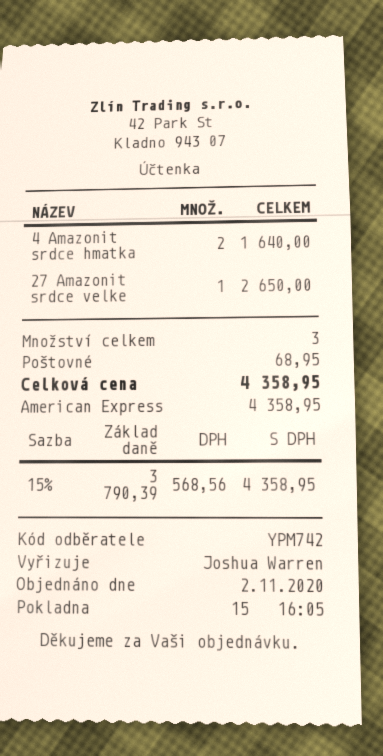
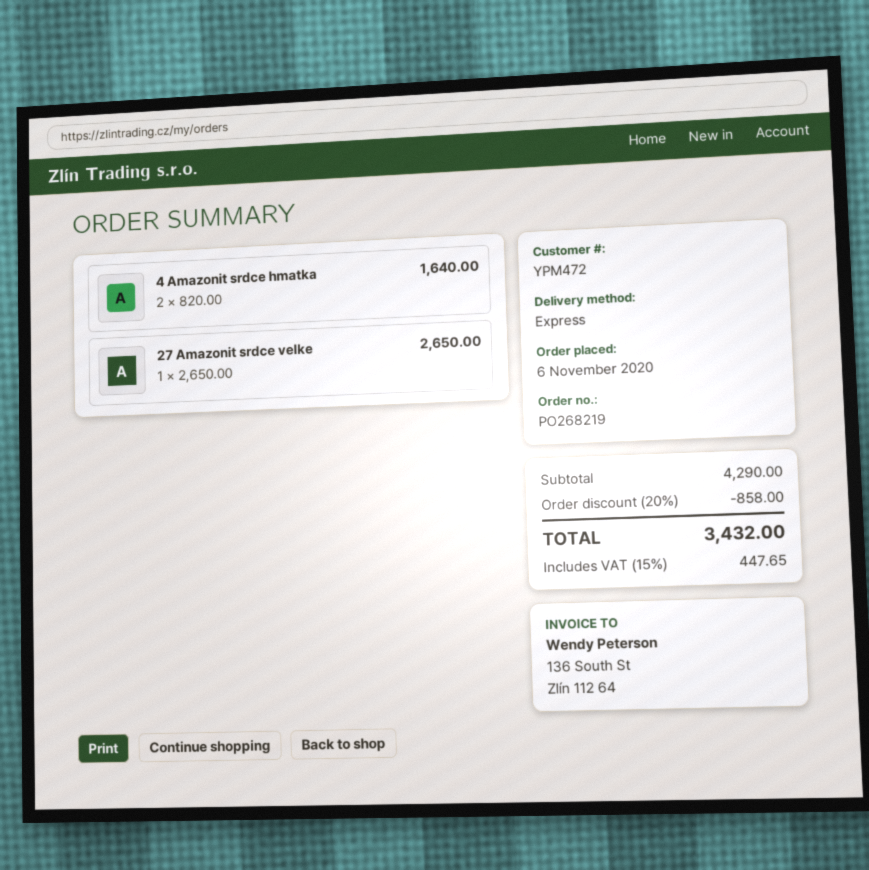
order date: 2020-11-02 -> 2020-11-06
customer number: YPM742 -> YPM472
discount: none -> 20% = 858.00
shipping: 68.95 -> none
tax: 15% = 568.56 -> 15% = 447.65
total: 4358.95 -> 3432.00

